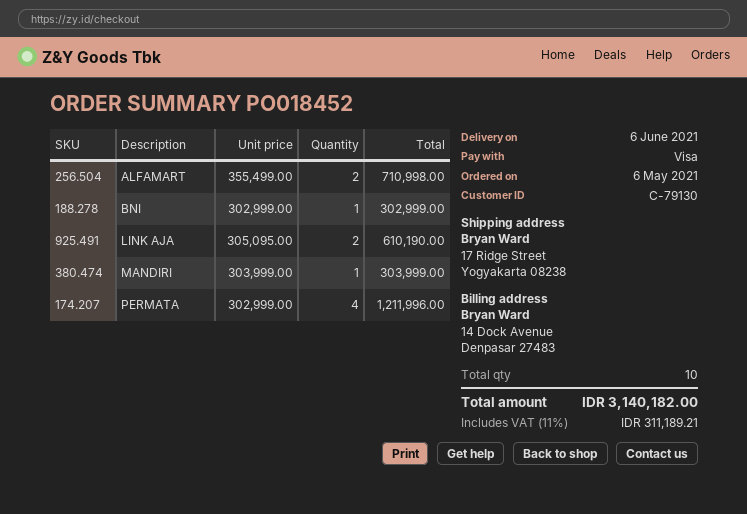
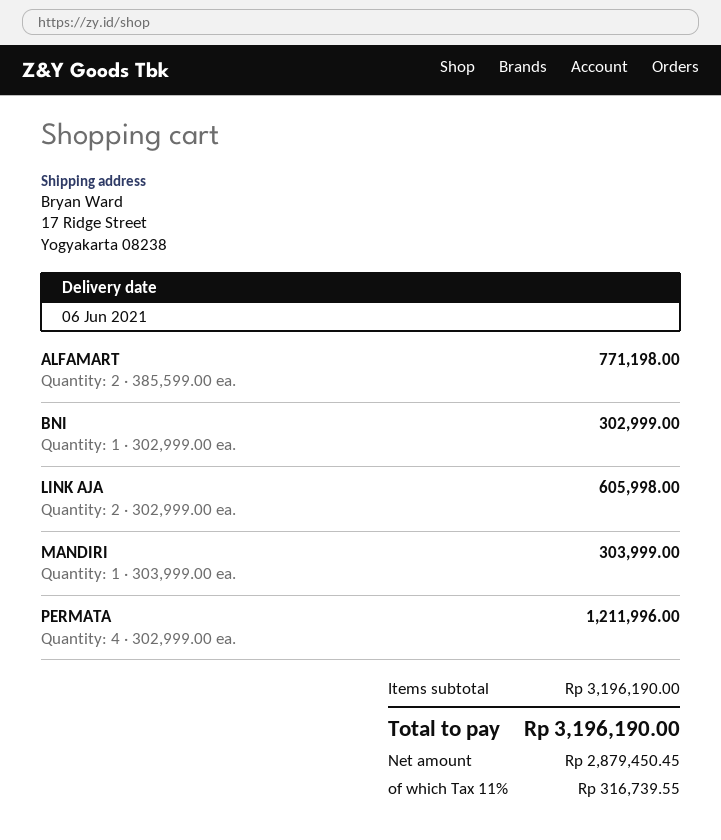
ALFAMART: 2 x 355499.00 = 710998.00 -> 2 x 385599.00 = 771198.00
LINK AJA: 2 x 305095.00 = 610190.00 -> 2 x 302999.00 = 605998.00
tax: 11% = 311189.21 -> 11% = 316739.55
total: 3140182.00 -> 3196190.00

